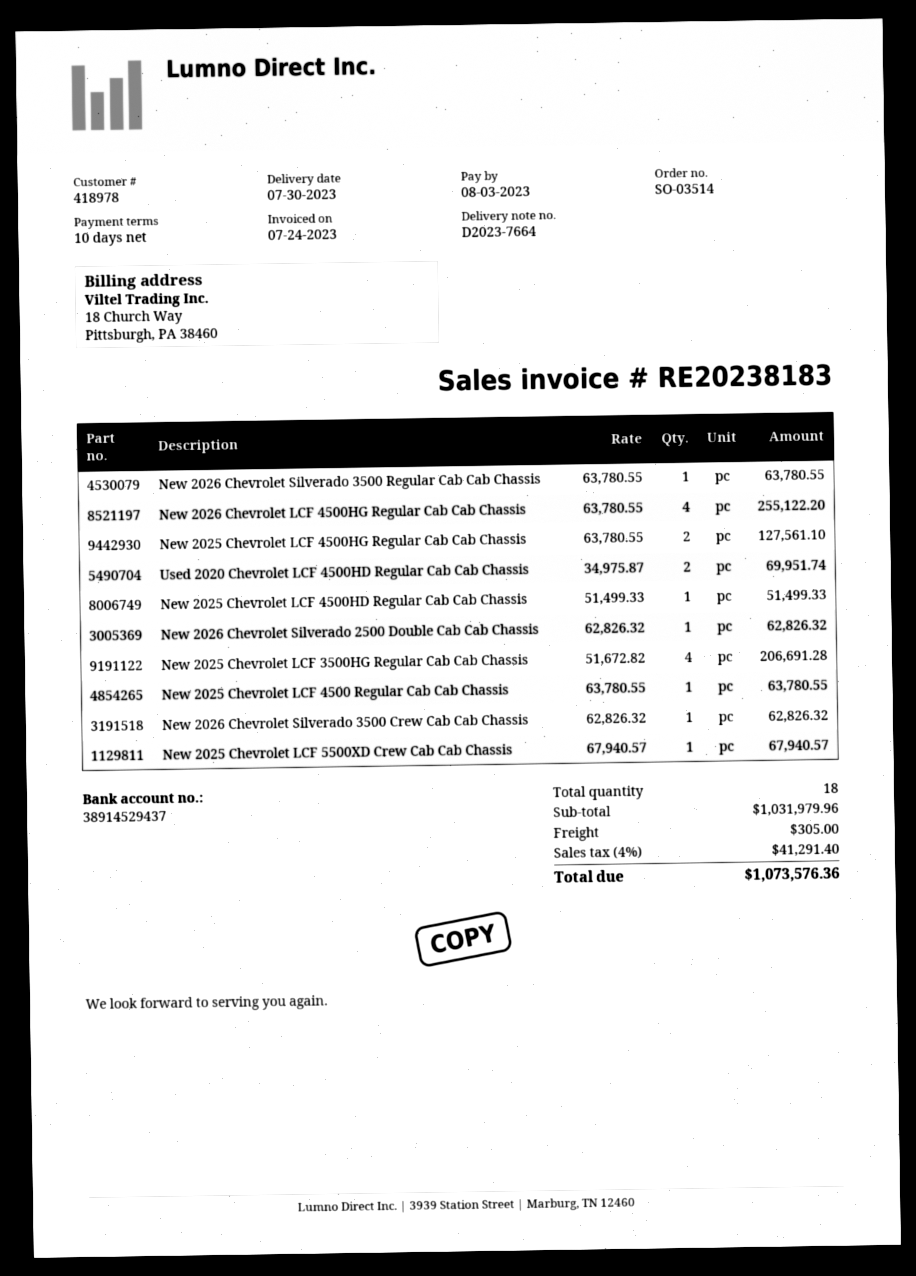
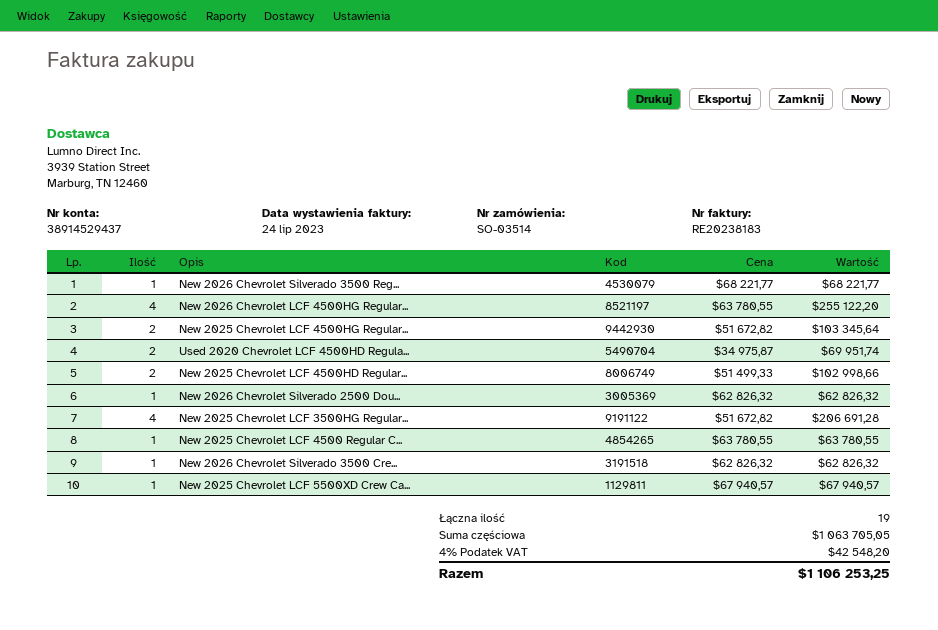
New 2026 Chevrolet Silverado 3500 Regular Cab Cab Chassis: 1 x 63780.55 = 63780.55 -> 1 x 68221.77 = 68221.77
New 2025 Chevrolet LCF 4500HG Regular Cab Cab Chassis: 2 x 63780.55 = 127561.10 -> 2 x 51672.82 = 103345.64
New 2025 Chevrolet LCF 4500HD Regular Cab Cab Chassis: 1 x 51499.33 = 51499.33 -> 2 x 51499.33 = 102998.66
total quantity: 18 -> 19
subtotal: 1031979.96 -> 1063705.05
shipping: 305.00 -> none
tax: 4% = 41291.40 -> 4% = 42548.20
total: 1073576.36 -> 1106253.25

